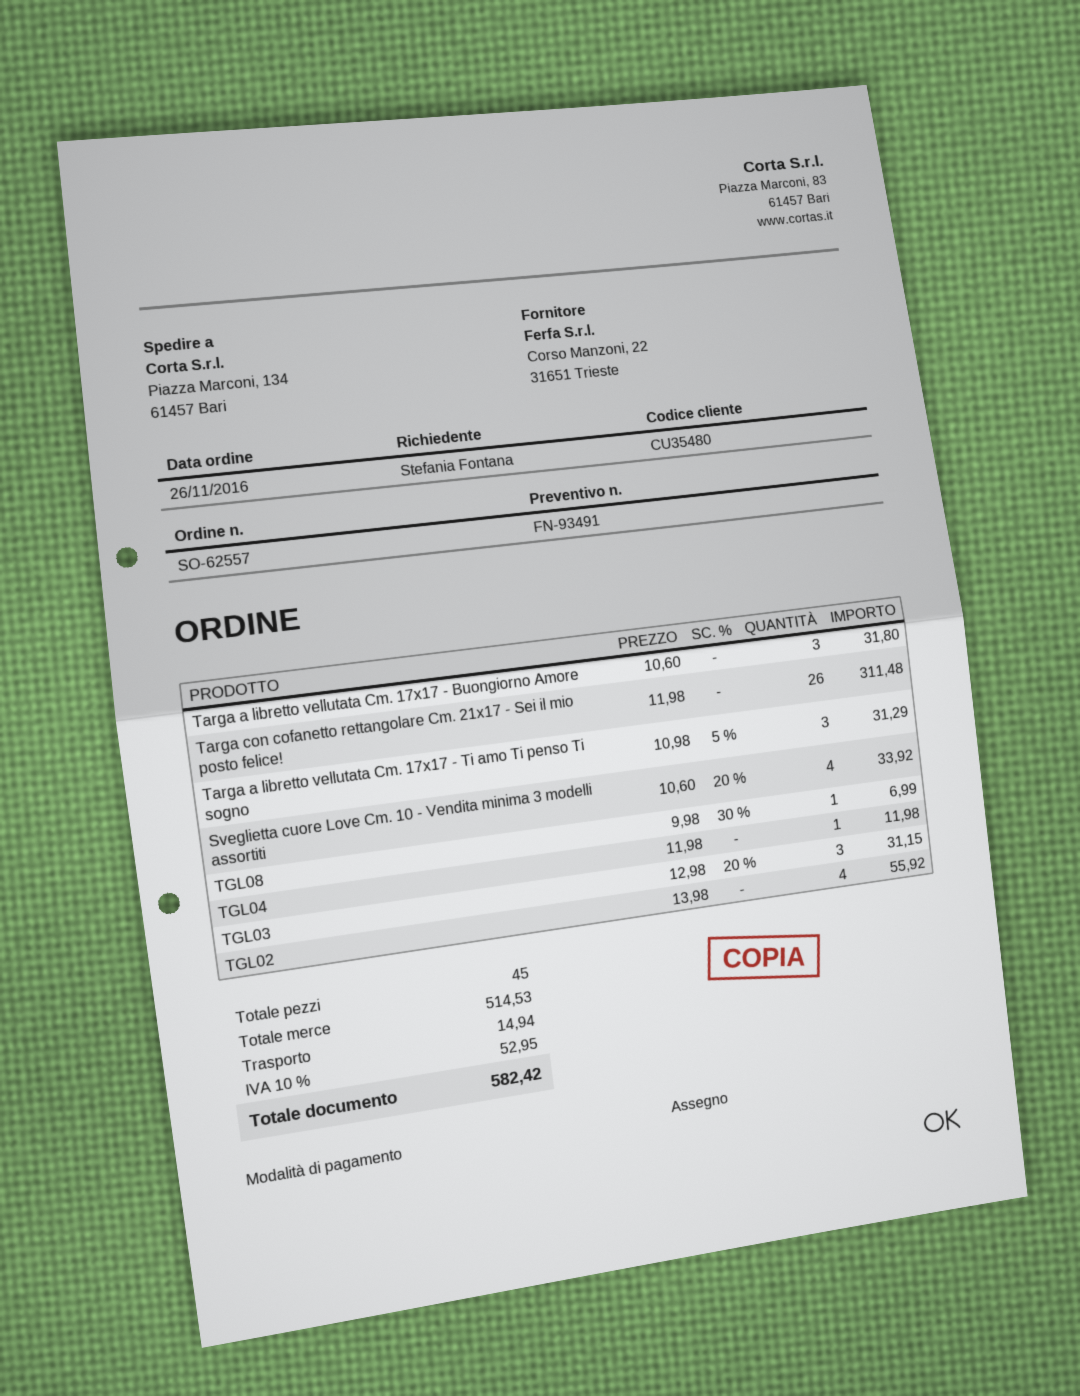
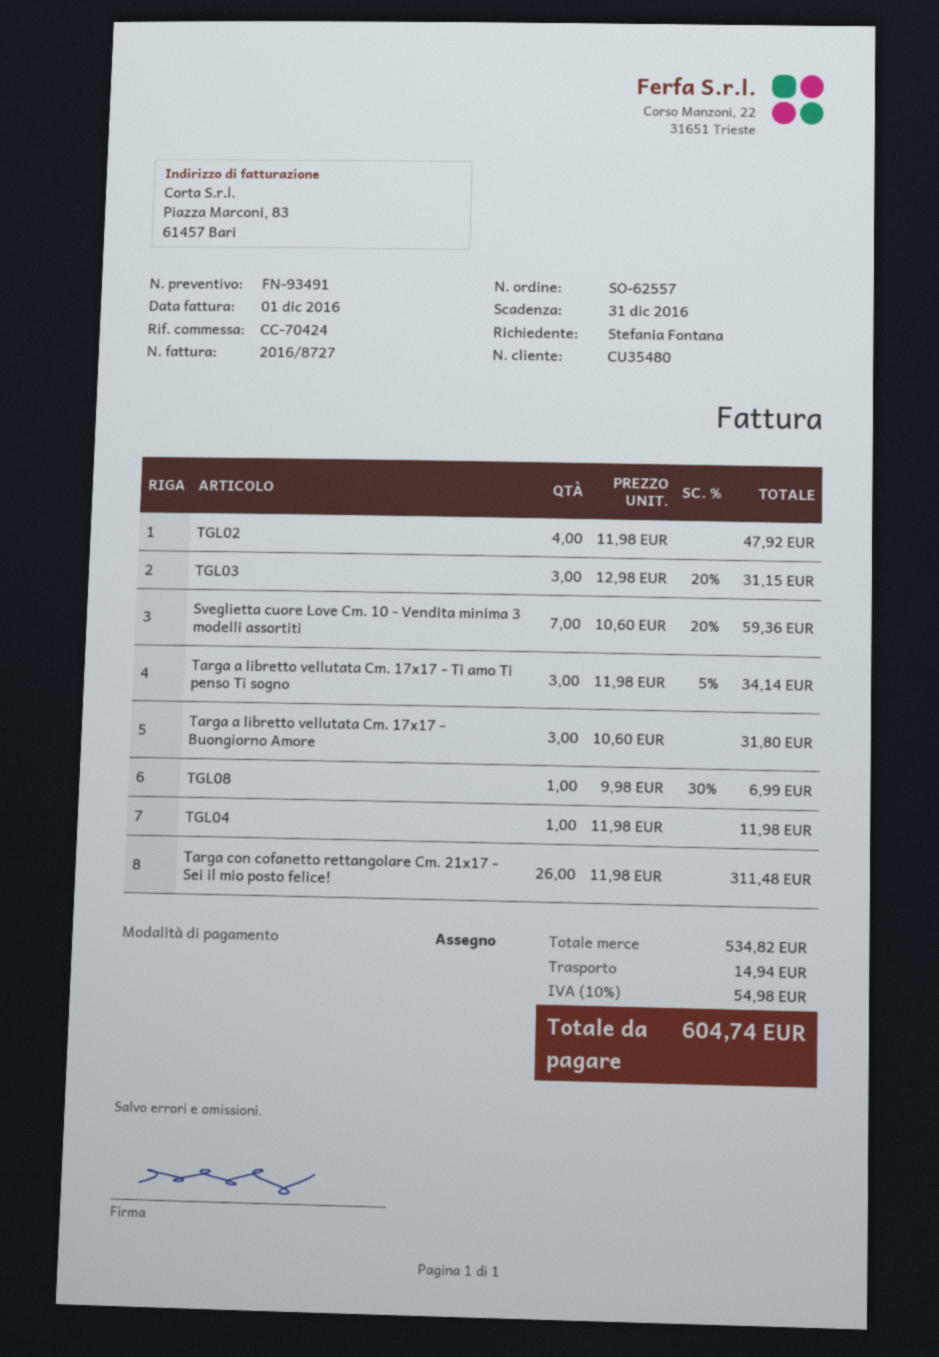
Targa a libretto vellutata Cm. 17x17 - Ti amo Ti penso Ti sogno: 3 x 10.98 - 5% = 31.29 -> 3 x 11.98 - 5% = 34.14
Sveglietta cuore Love Cm. 10 - Vendita minima 3 modelli assortiti: 4 x 10.60 - 20% = 33.92 -> 7 x 10.60 - 20% = 59.36
TGL02: 4 x 13.98 = 55.92 -> 4 x 11.98 = 47.92
subtotal: 514.53 -> 534.82
tax: 10% = 52.95 -> 10% = 54.98
total: 582.42 -> 604.74

